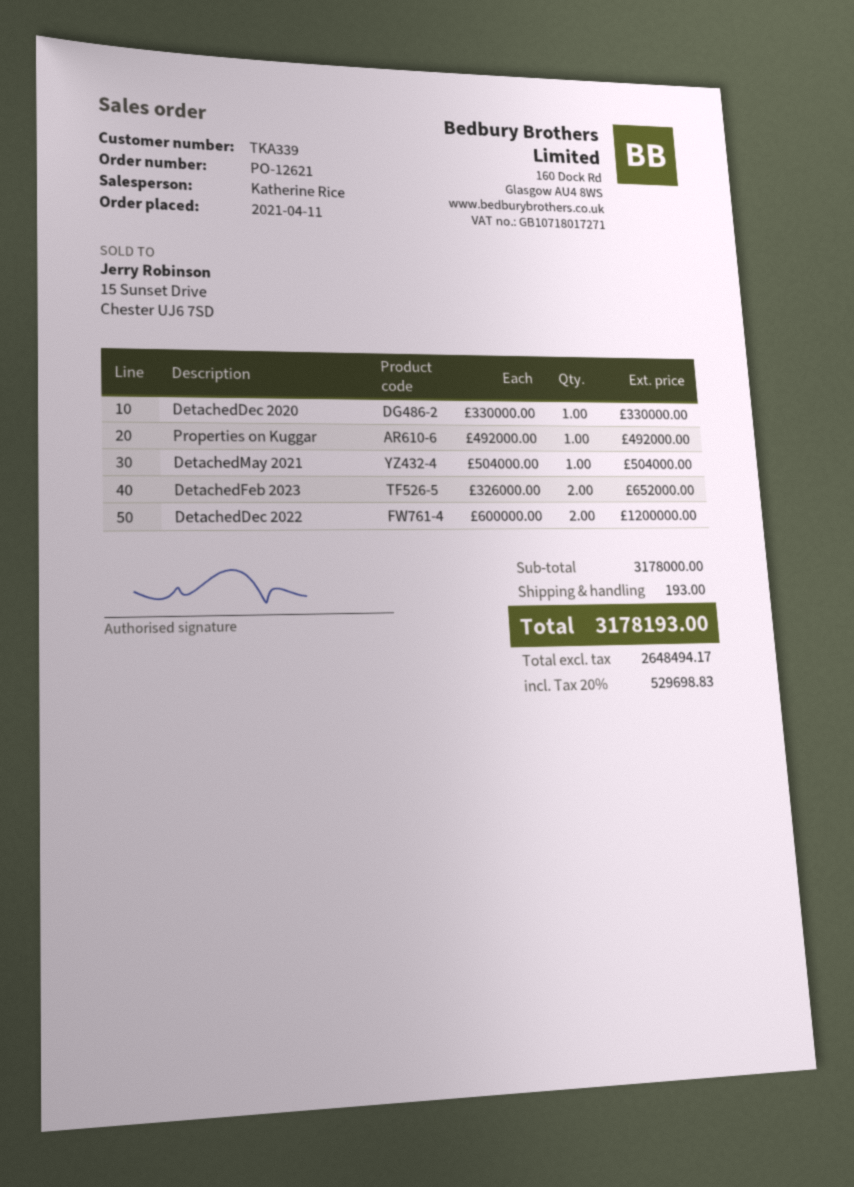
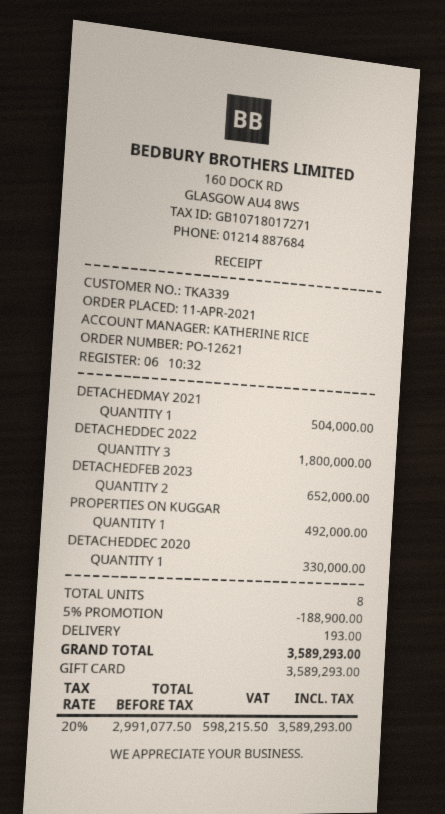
DetachedDec 2022: 2 for 1200000.00 -> 3 for 1800000.00
discount: none -> 5% = 188900.00
net: 2648494.17 -> 2991077.50
tax: 20% = 529698.83 -> 20% = 598215.50
total: 3178193.00 -> 3589293.00

